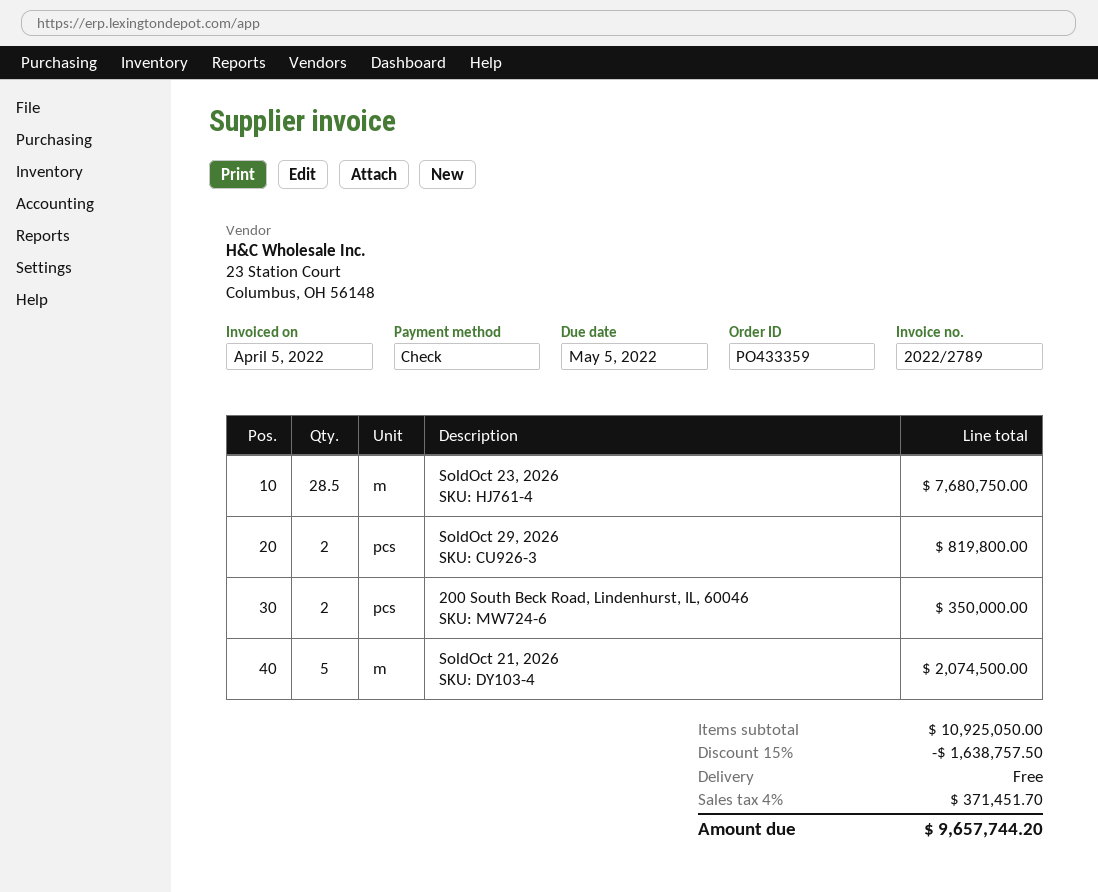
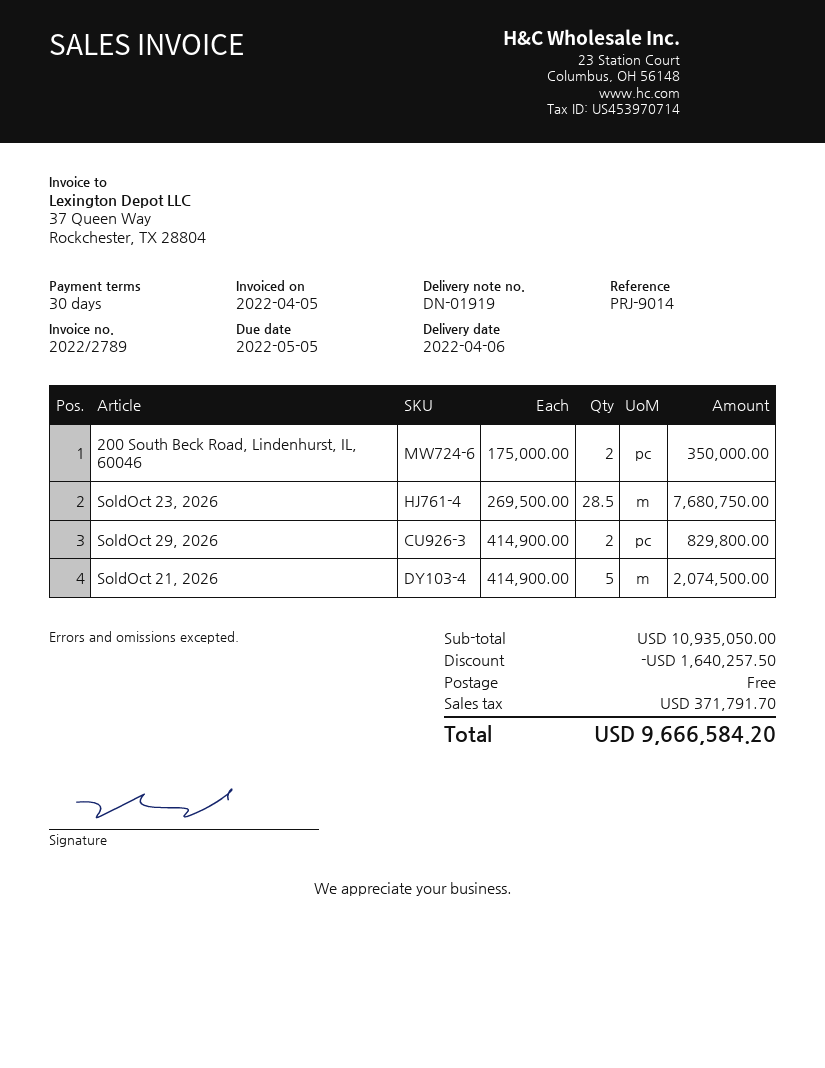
SoldOct 29, 2026: 2 for 819800.00 -> 2 for 829800.00
subtotal: 10925050.00 -> 10935050.00
discount: 1638757.50 -> 1640257.50
tax: 371451.70 -> 371791.70
total: 9657744.20 -> 9666584.20

